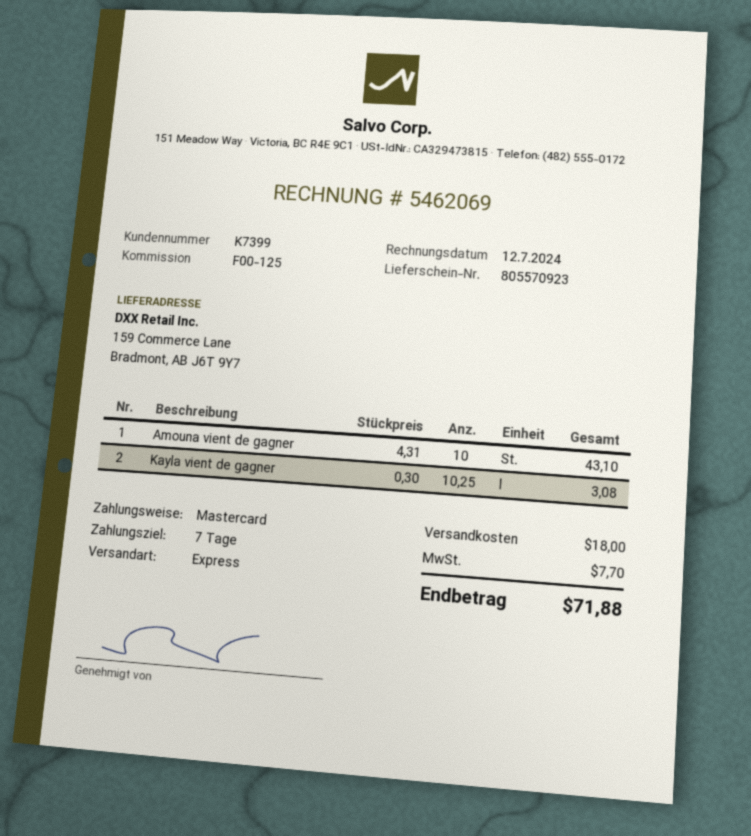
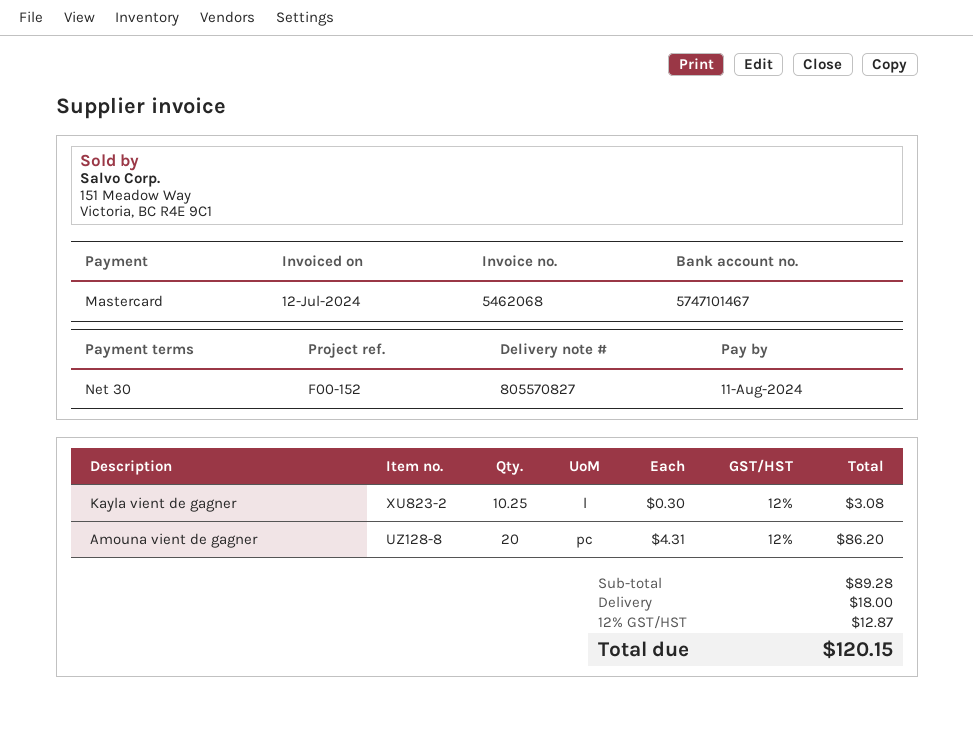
delivery note number: 805570923 -> 805570827
invoice number: 5462069 -> 5462068
payment terms: 7 days -> 30 days
reference: F00-125 -> F00-152
Amouna vient de gagner: 10 x 4.31 = 43.10 -> 20 x 4.31 = 86.20
tax: 7.70 -> 12.87
total: 71.88 -> 120.15

